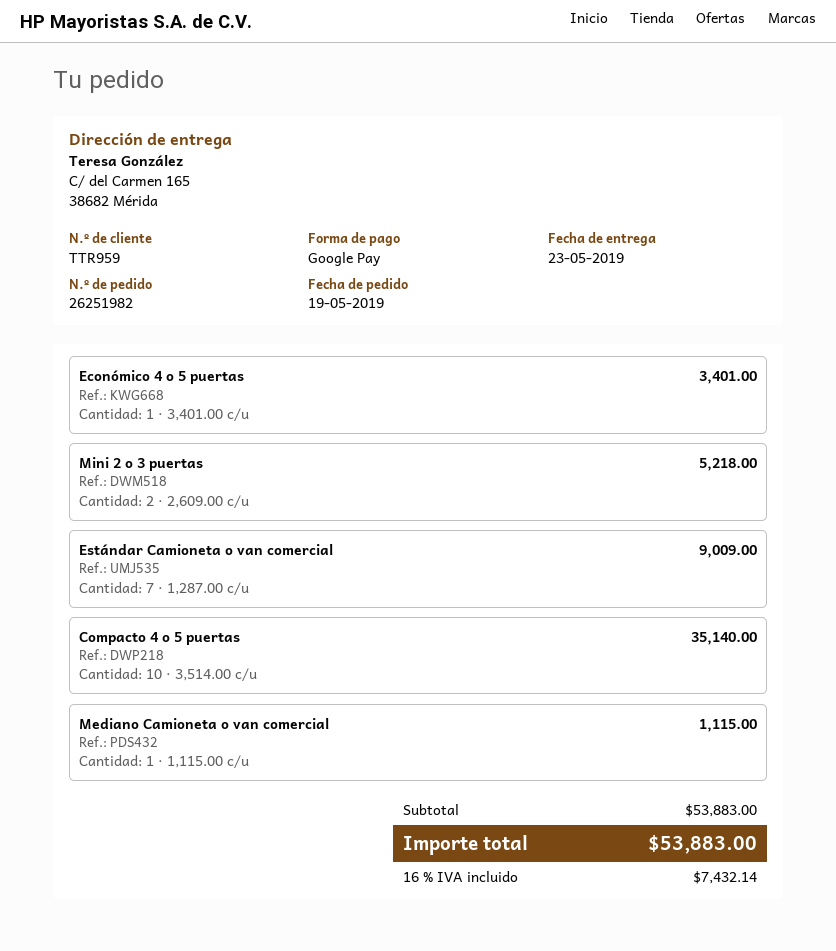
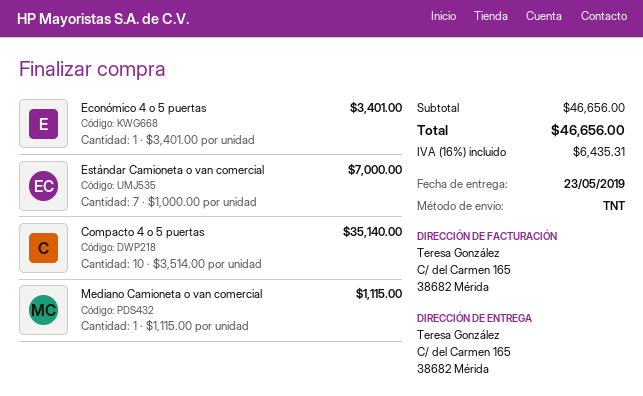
Mini 2 o 3 puertas: 2 x 2609.00 = 5218.00 -> none
Estándar Camioneta o van comercial: 7 x 1287.00 = 9009.00 -> 7 x 1000.00 = 7000.00
subtotal: 53883.00 -> 46656.00
tax: 16% = 7432.14 -> 16% = 6435.31
total: 53883.00 -> 46656.00

